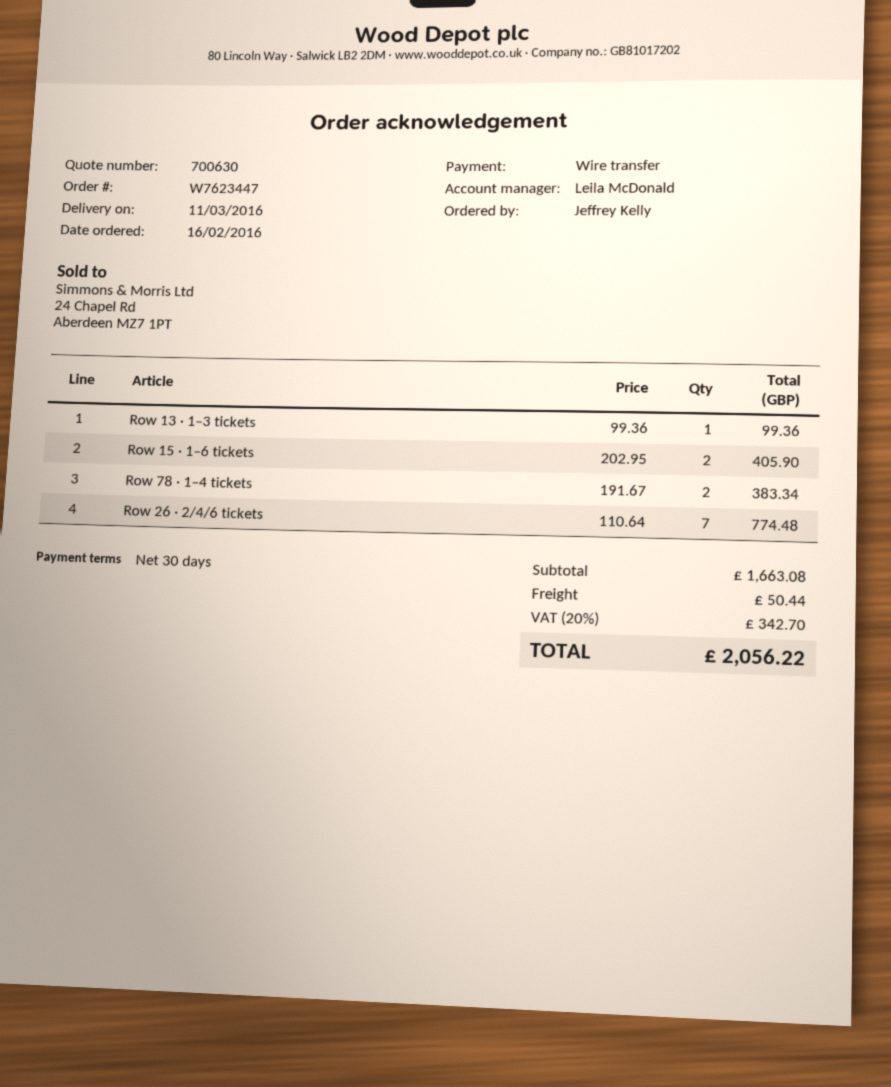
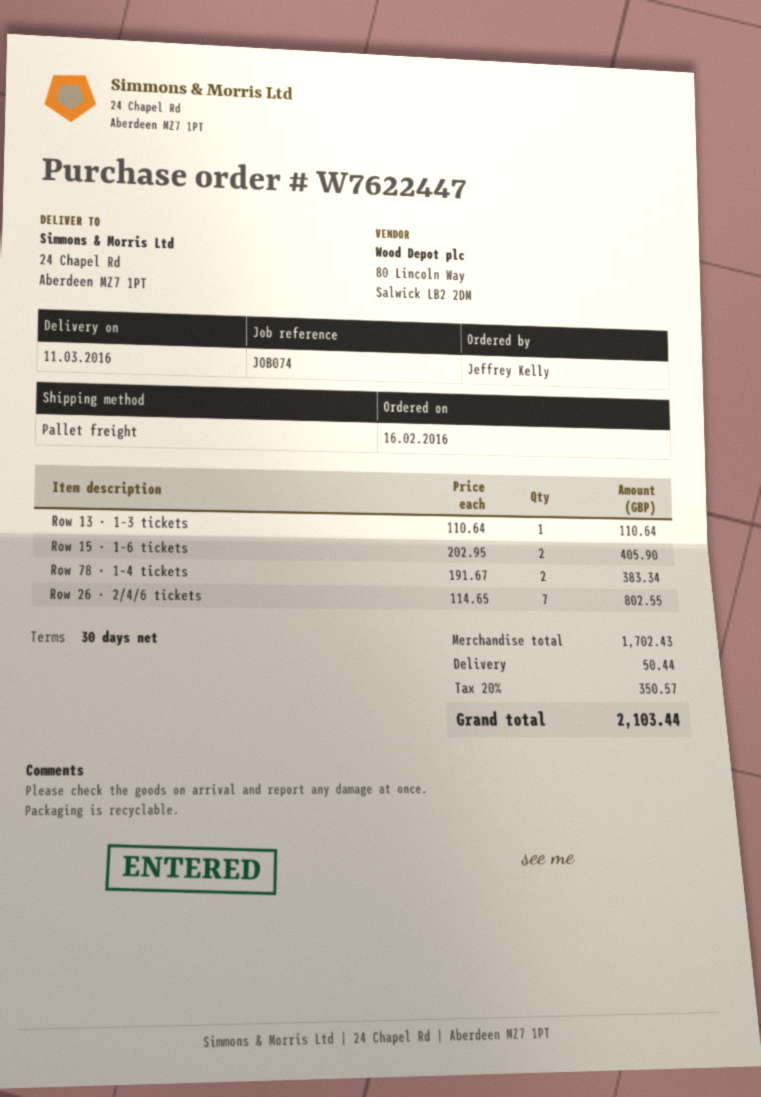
order number: W7623447 -> W7622447
Row 13 · 1–3 tickets: 1 x 99.36 = 99.36 -> 1 x 110.64 = 110.64
Row 26 · 2/4/6 tickets: 7 x 110.64 = 774.48 -> 7 x 114.65 = 802.55
subtotal: 1663.08 -> 1702.43
tax: 20% = 342.70 -> 20% = 350.57
total: 2056.22 -> 2103.44

